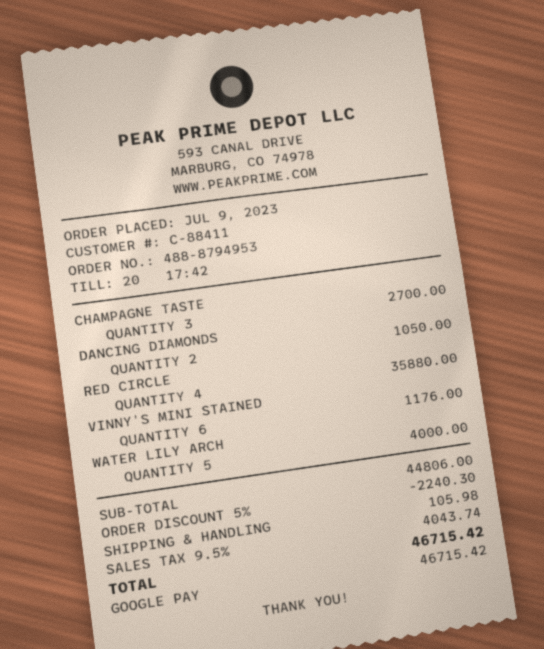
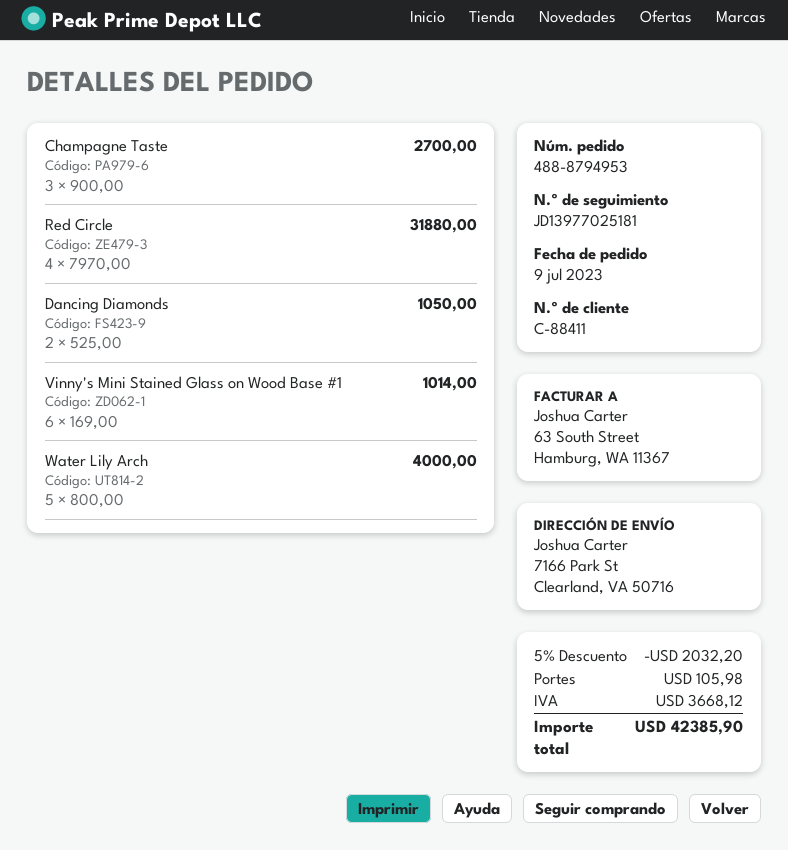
RED CIRCLE: 4 for 35880.00 -> 4 for 31880.00
VINNY'S MINI STAINED: 6 for 1176.00 -> 6 for 1014.00
discount: 5% = 2240.30 -> 5% = 2032.20
tax: 4043.74 -> 3668.12
total: 46715.42 -> 42385.90

